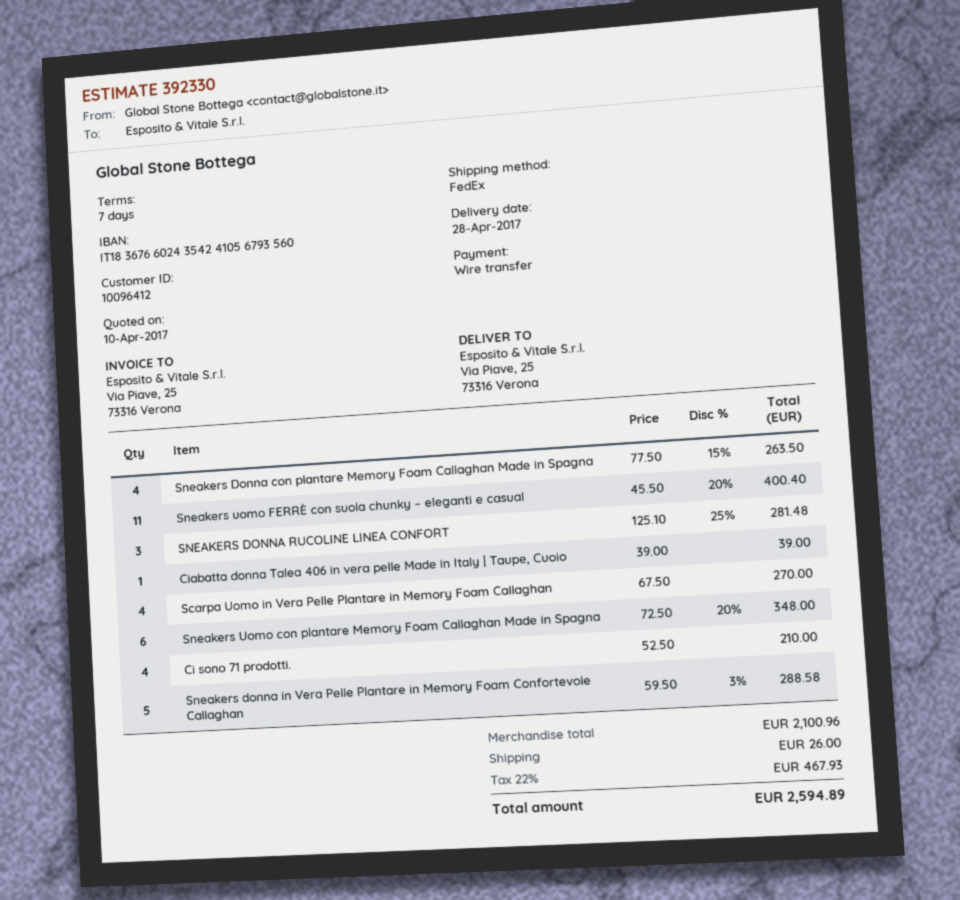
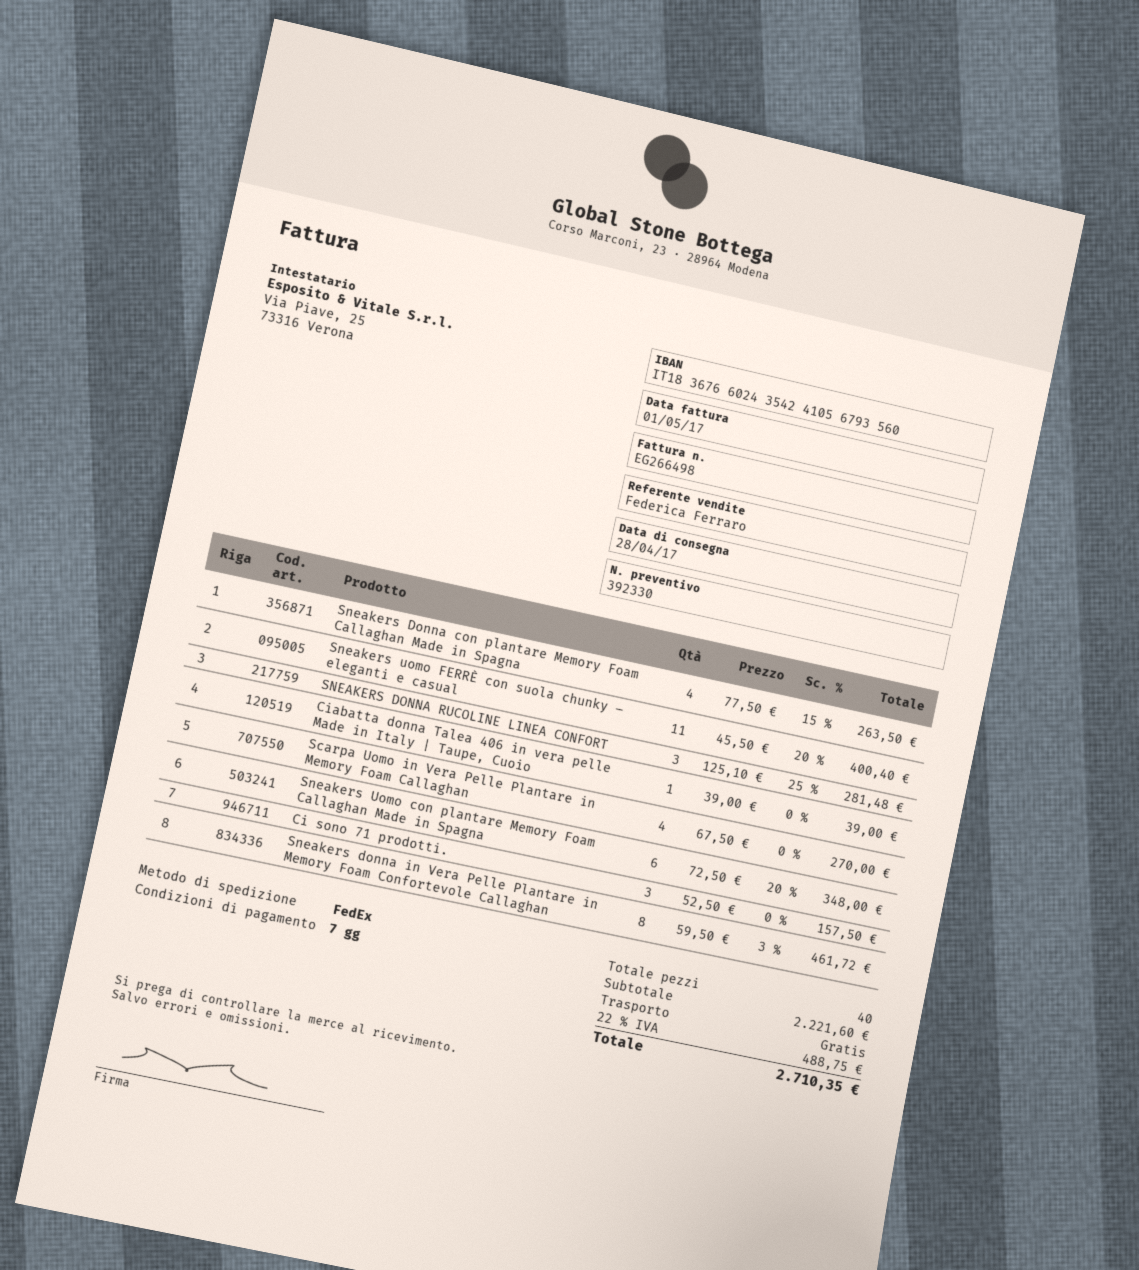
Ci sono 71 prodotti.: 4 x 52.50 = 210.00 -> 3 x 52.50 = 157.50
Sneakers donna in Vera Pelle Plantare in Memory Foam Confortevole Callaghan: 5 x 59.50 - 3% = 288.58 -> 8 x 59.50 - 3% = 461.72
subtotal: 2100.96 -> 2221.60
shipping: 26.00 -> 0.00
tax: 22% = 467.93 -> 22% = 488.75
total: 2594.89 -> 2710.35

